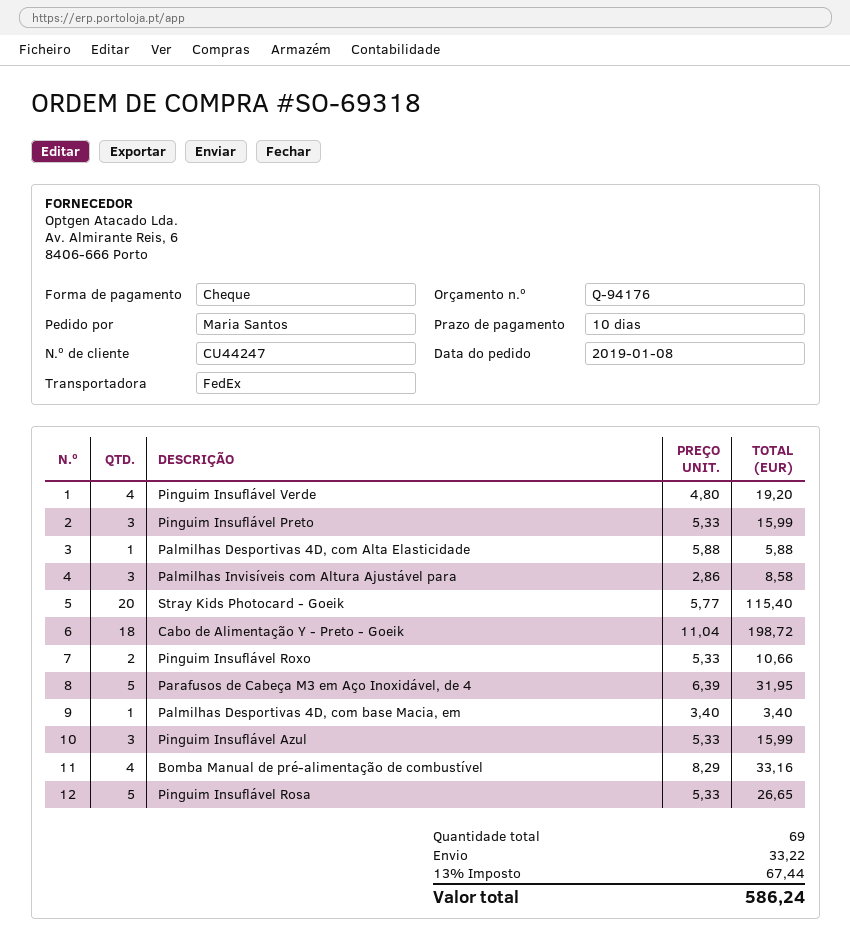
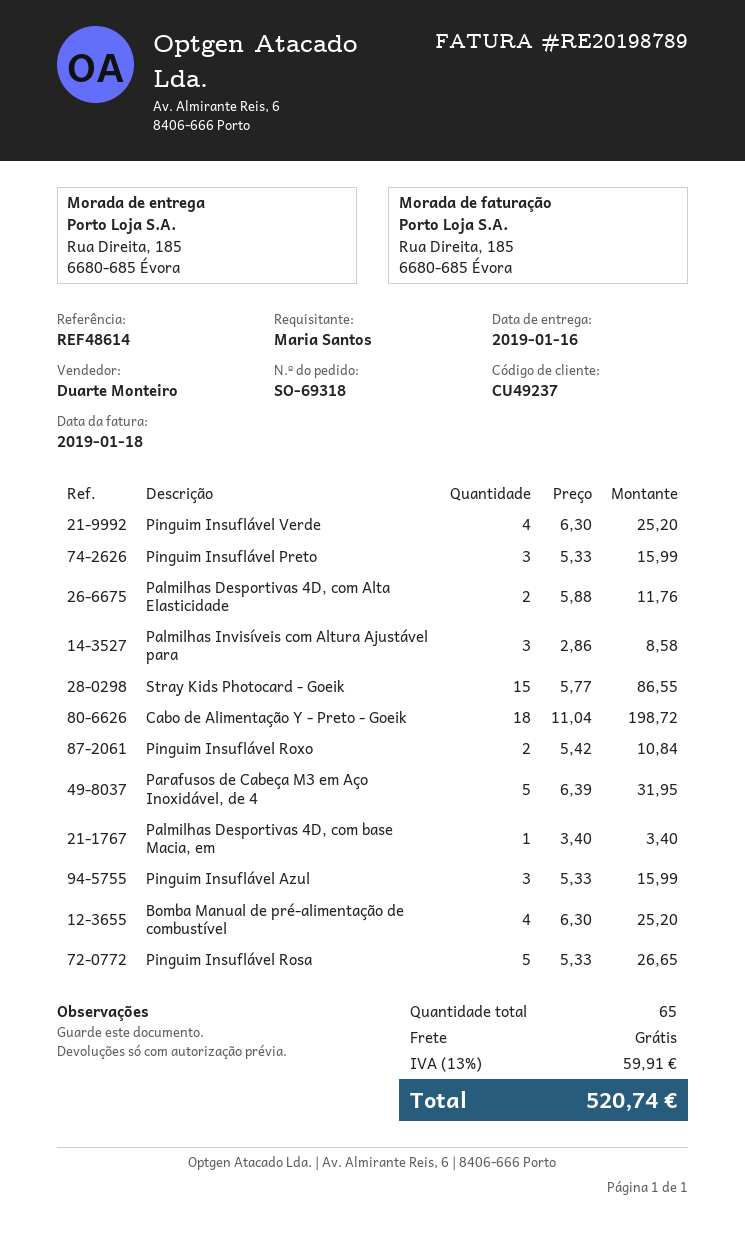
customer number: CU44247 -> CU49237
Pinguim Insuflável Verde: 4 x 4.80 = 19.20 -> 4 x 6.30 = 25.20
Palmilhas Desportivas 4D, com Alta Elasticidade: 1 x 5.88 = 5.88 -> 2 x 5.88 = 11.76
Stray Kids Photocard - Goeik: 20 x 5.77 = 115.40 -> 15 x 5.77 = 86.55
Pinguim Insuflável Roxo: 2 x 5.33 = 10.66 -> 2 x 5.42 = 10.84
Bomba Manual de pré-alimentação de combustível: 4 x 8.29 = 33.16 -> 4 x 6.30 = 25.20
total quantity: 69 -> 65
shipping: 33.22 -> 0.00
tax: 13% = 67.44 -> 13% = 59.91
total: 586.24 -> 520.74

